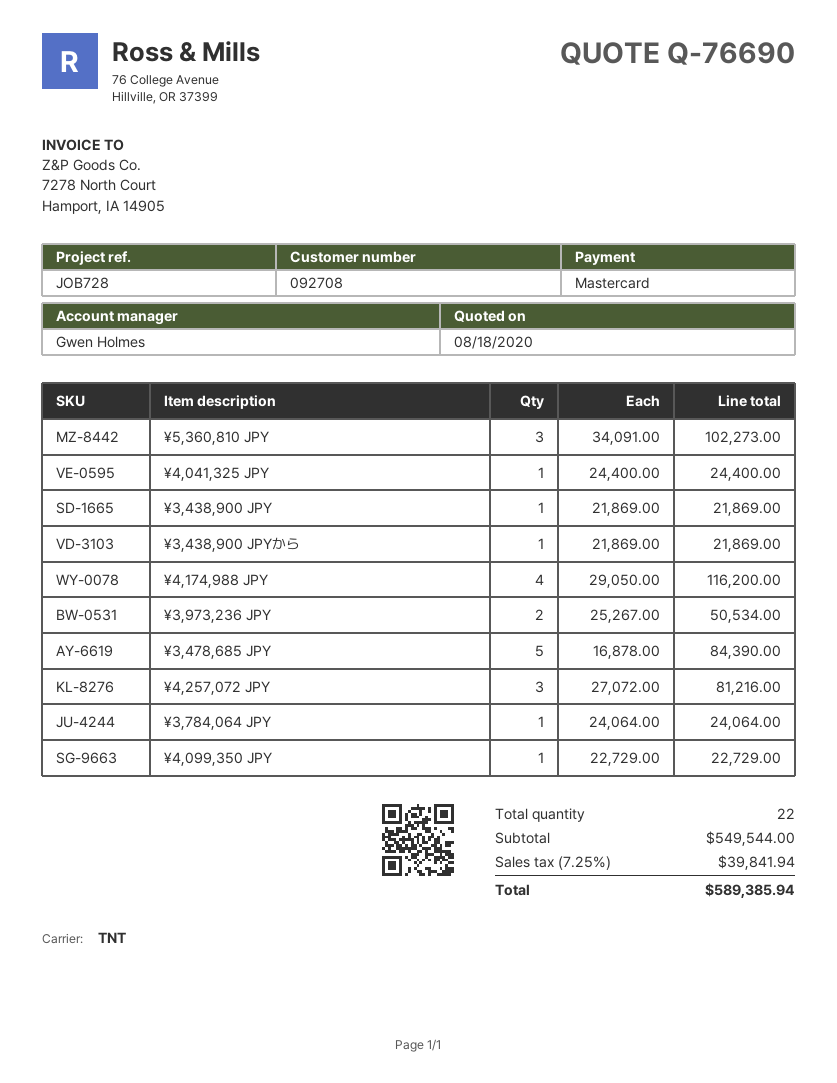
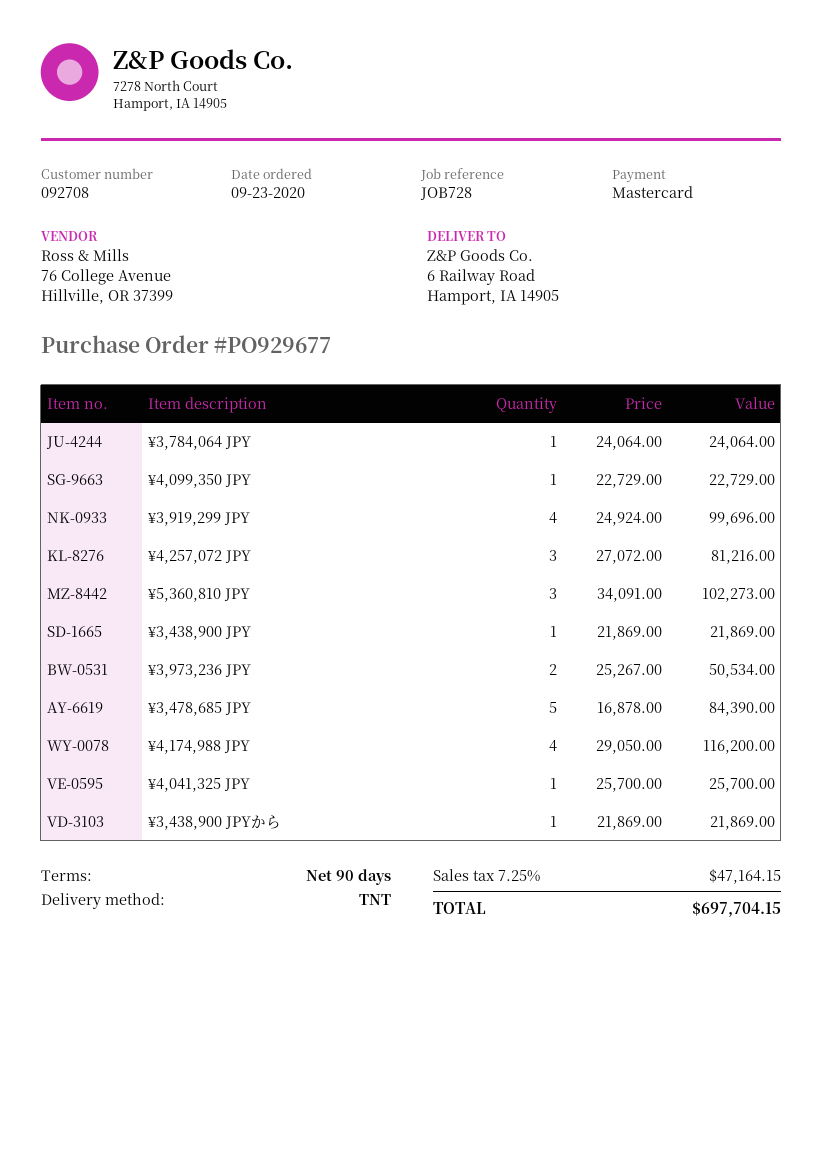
¥4,041,325 JPY: 1 x 24400.00 = 24400.00 -> 1 x 25700.00 = 25700.00
¥3,919,299 JPY: none -> 4 x 24924.00 = 99696.00
tax: 7.25% = 39841.94 -> 7.25% = 47164.15
total: 589385.94 -> 697704.15

